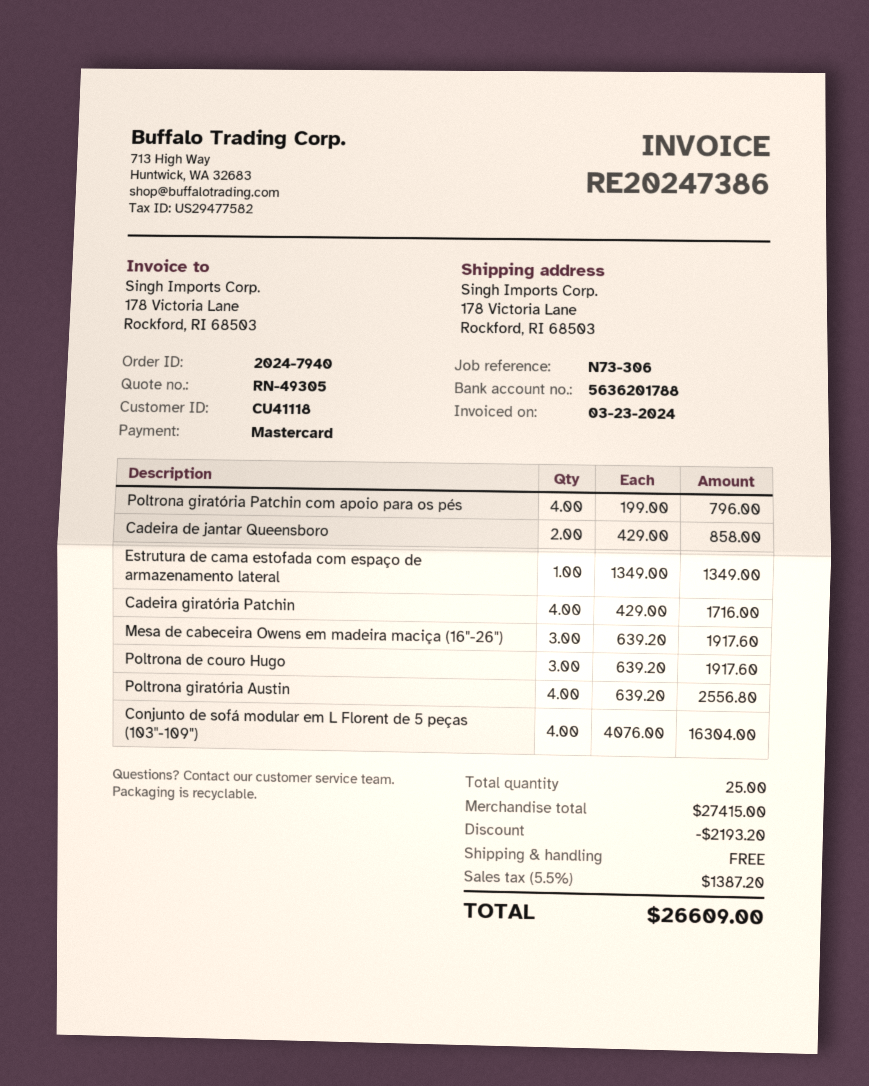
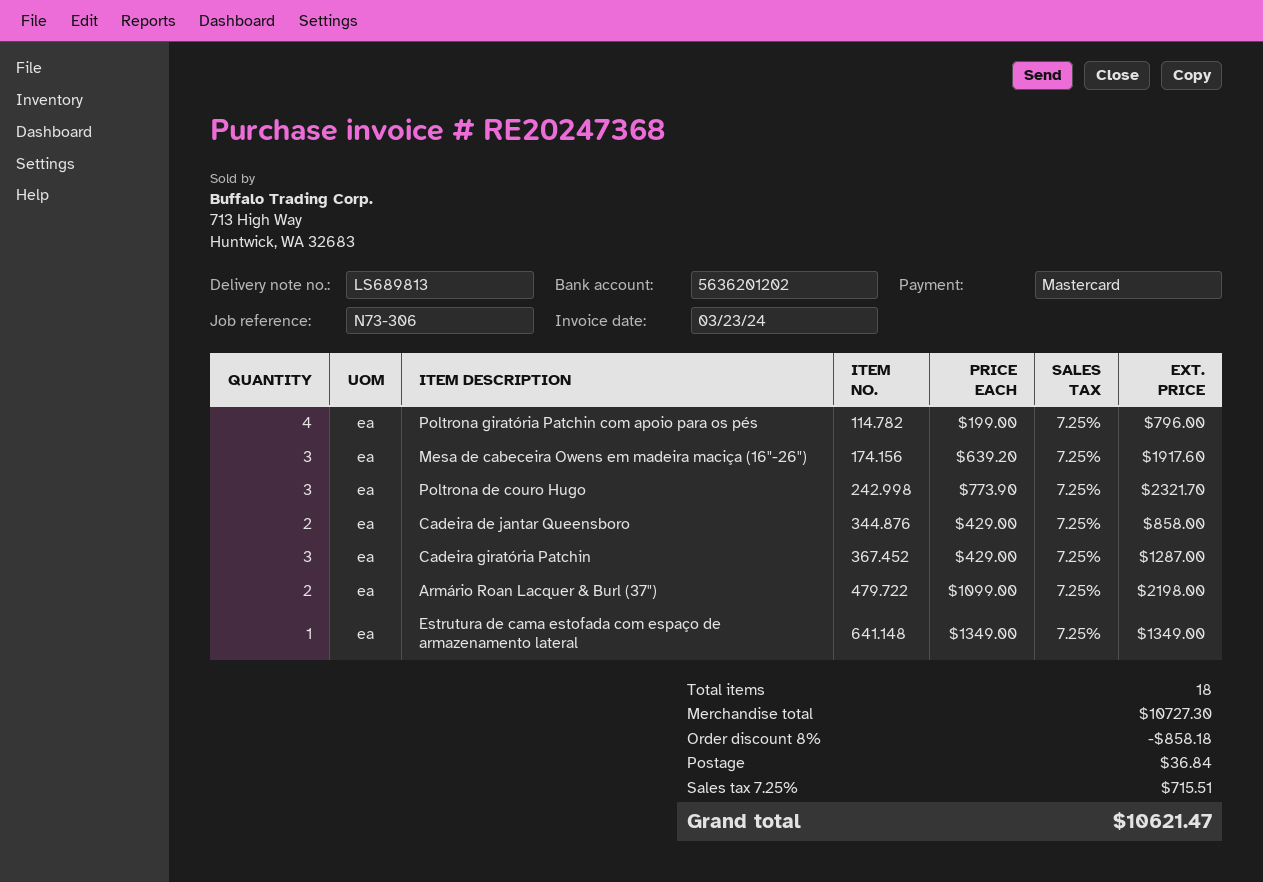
invoice number: RE20247386 -> RE20247368
bank account: 5636201788 -> 5636201202
Cadeira giratória Patchin: 4 x 429.00 = 1716.00 -> 3 x 429.00 = 1287.00
Poltrona de couro Hugo: 3 x 639.20 = 1917.60 -> 3 x 773.90 = 2321.70
Poltrona giratória Austin: 4 x 639.20 = 2556.80 -> none
Conjunto de sofá modular em L Florent de 5 peças (103"-109"): 4 x 4076.00 = 16304.00 -> none
Armário Roan Lacquer & Burl (37"): none -> 2 x 1099.00 = 2198.00
total quantity: 25 -> 18
subtotal: 27415.00 -> 10727.30
discount: 2193.20 -> 858.18
shipping: 0.00 -> 36.84
tax: 5.5% = 1387.20 -> 7.25% = 715.51
total: 26609.00 -> 10621.47

